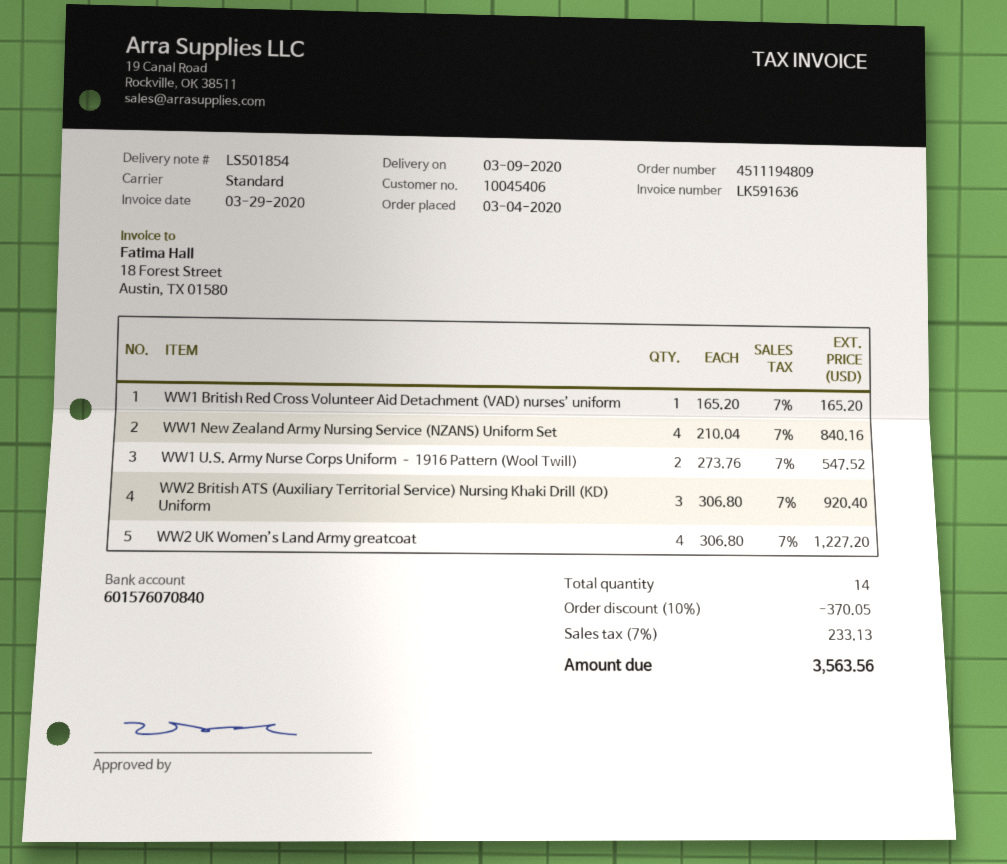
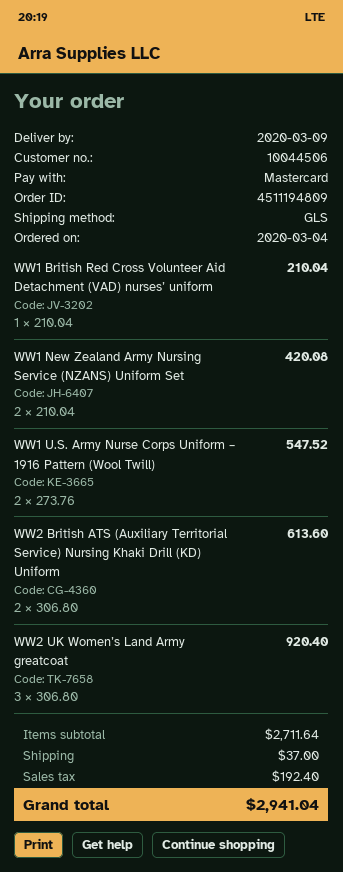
customer number: 10045406 -> 10044506
shipping method: standard -> GLS
WW1 British Red Cross Volunteer Aid Detachment (VAD) nurses’ uniform: 1 x 165.20 = 165.20 -> 1 x 210.04 = 210.04
WW1 New Zealand Army Nursing Service (NZANS) Uniform Set: 4 x 210.04 = 840.16 -> 2 x 210.04 = 420.08
WW2 British ATS (Auxiliary Territorial Service) Nursing Khaki Drill (KD) Uniform: 3 x 306.80 = 920.40 -> 2 x 306.80 = 613.60
WW2 UK Women’s Land Army greatcoat: 4 x 306.80 = 1227.20 -> 3 x 306.80 = 920.40
discount: 10% = 370.05 -> none
shipping: none -> 37.00
tax: 233.13 -> 192.40
total: 3563.56 -> 2941.04

